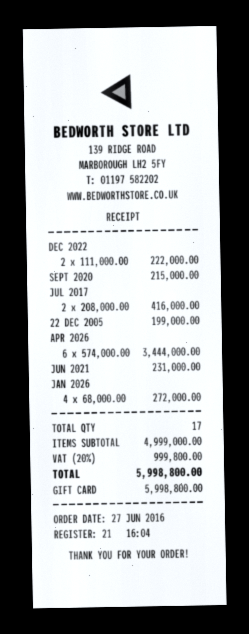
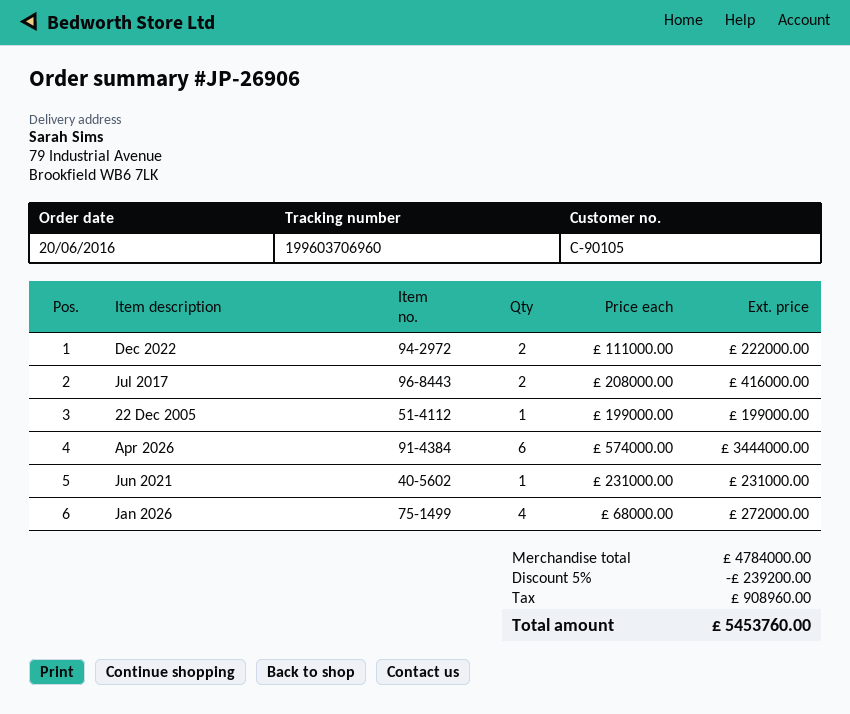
order date: 2016-06-27 -> 2016-06-20
SEPT 2020: 1 x 215000.00 = 215000.00 -> none
subtotal: 4999000.00 -> 4784000.00
discount: none -> 5% = 239200.00
tax: 999800.00 -> 908960.00
total: 5998800.00 -> 5453760.00

